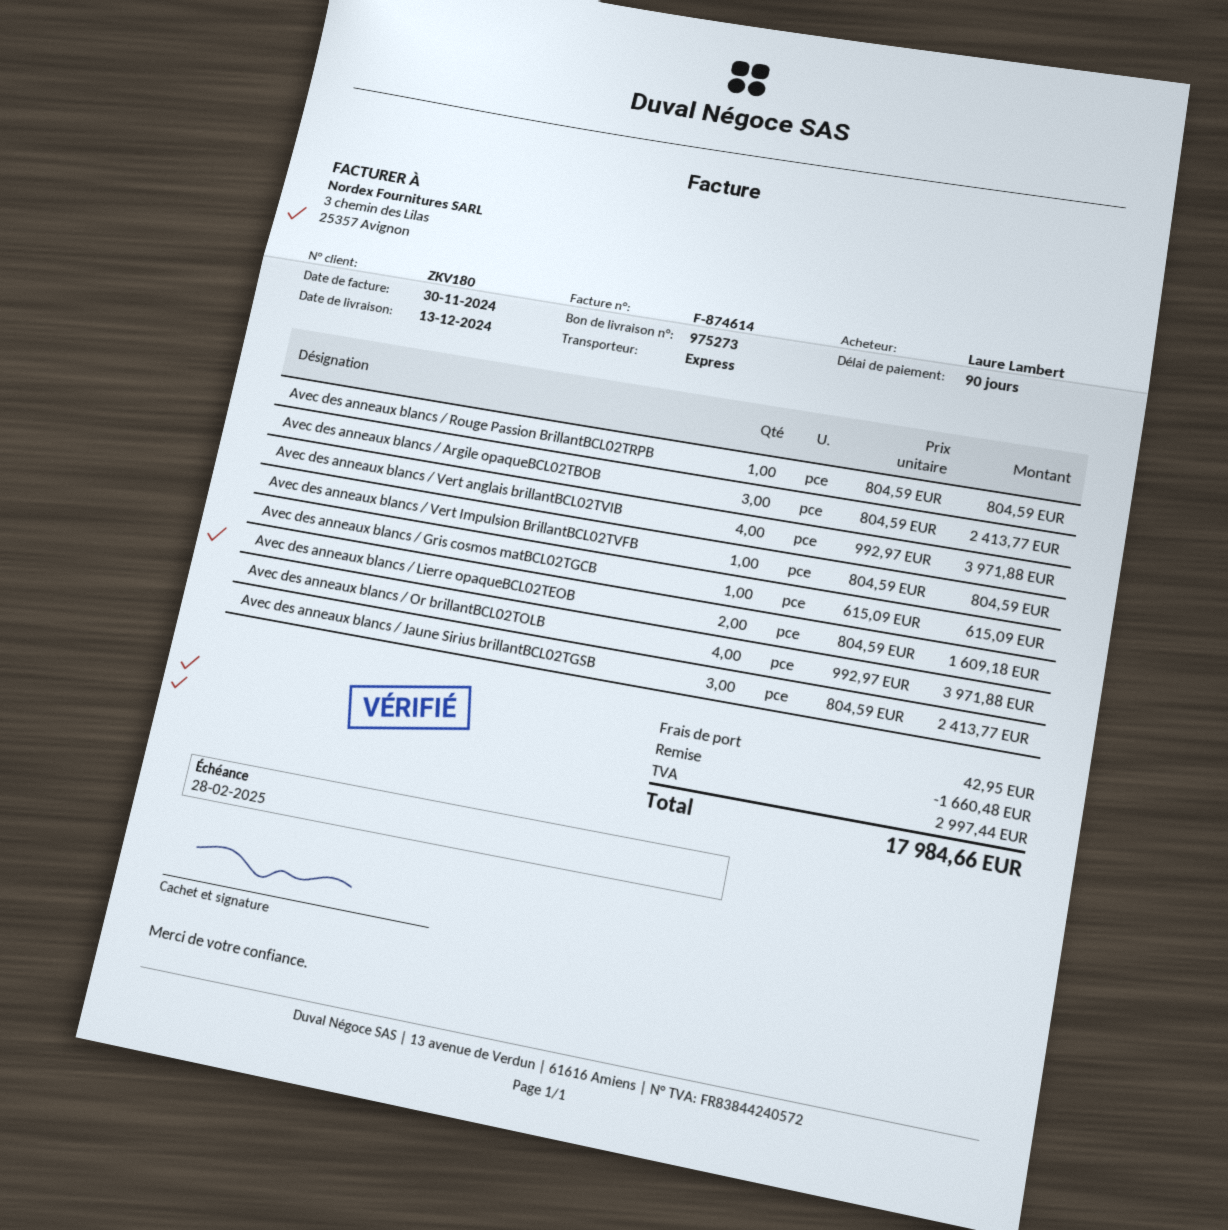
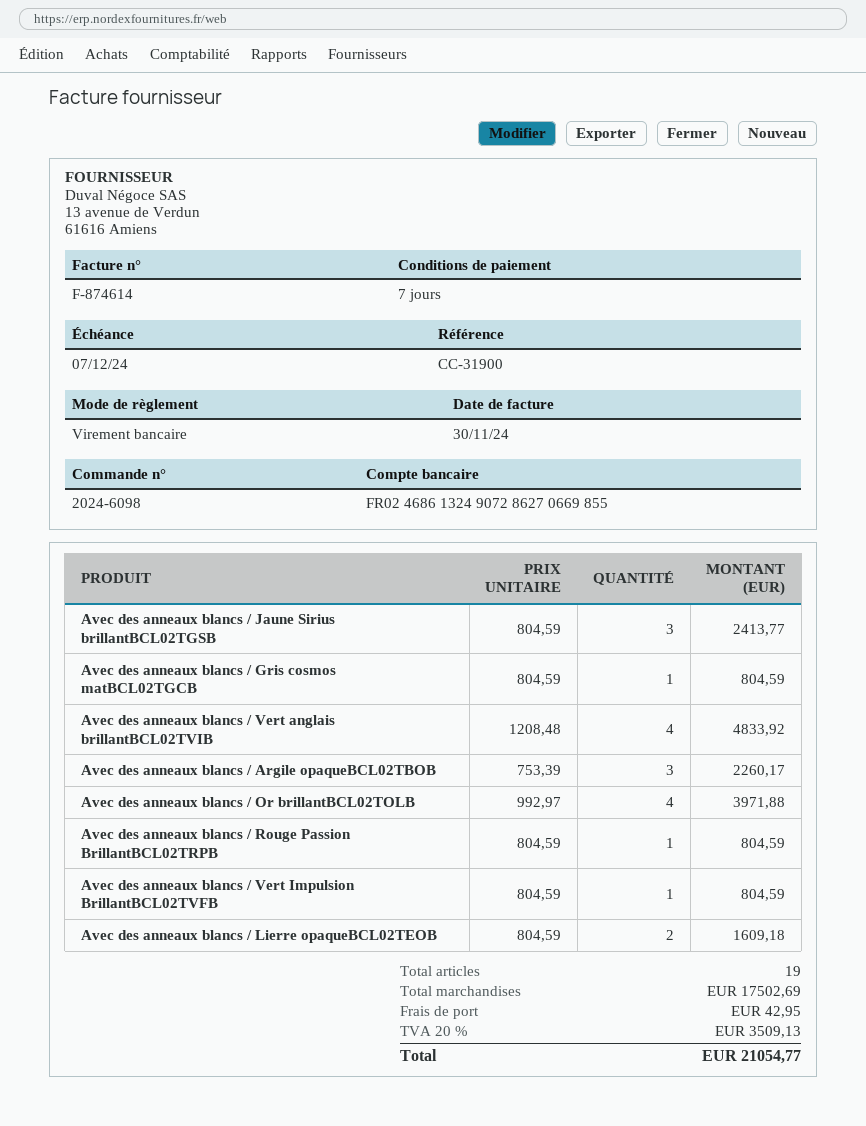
payment terms: 90 days -> 7 days
due date: 2025-02-28 -> 2024-12-07
Avec des anneaux blancs / Argile opaqueBCL02TBOB: 3 x 804.59 = 2413.77 -> 3 x 753.39 = 2260.17
Avec des anneaux blancs / Vert anglais brillantBCL02TVIB: 4 x 992.97 = 3971.88 -> 4 x 1208.48 = 4833.92
Avec des anneaux blancs / Gris cosmos matBCL02TGCB: 1 x 615.09 = 615.09 -> 1 x 804.59 = 804.59
discount: 1660.48 -> none
tax: 2997.44 -> 3509.13
total: 17984.66 -> 21054.77

